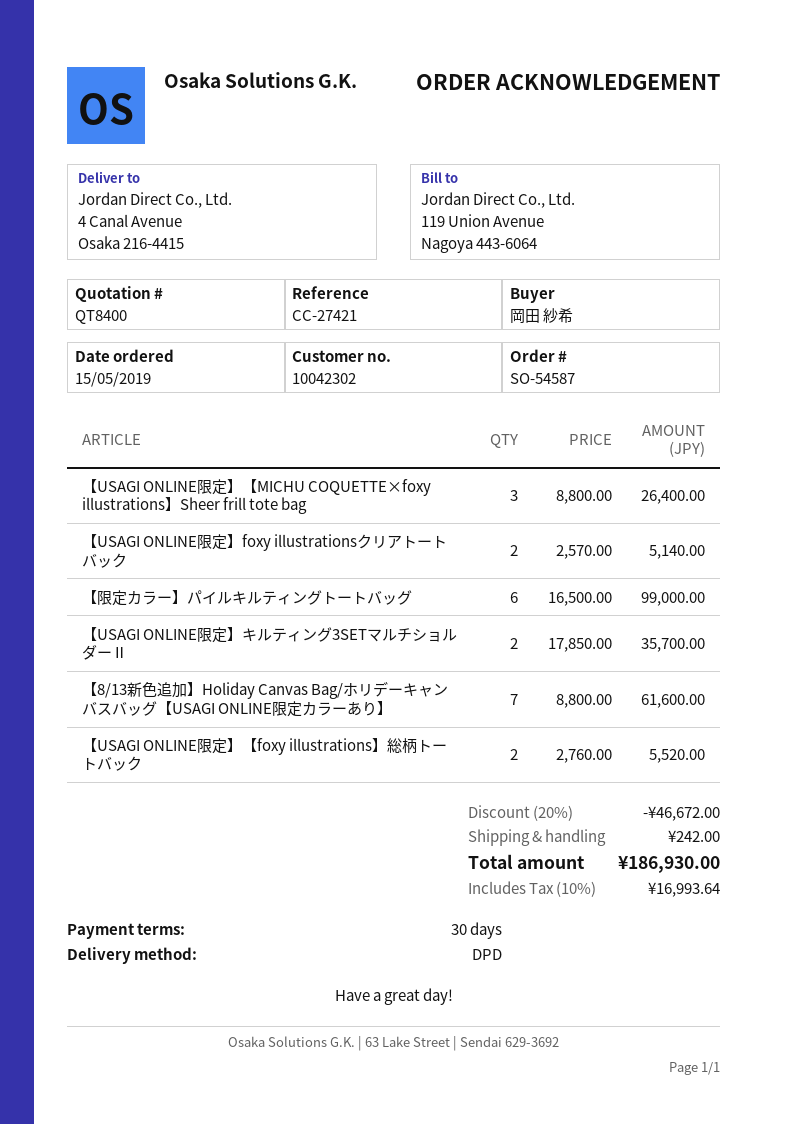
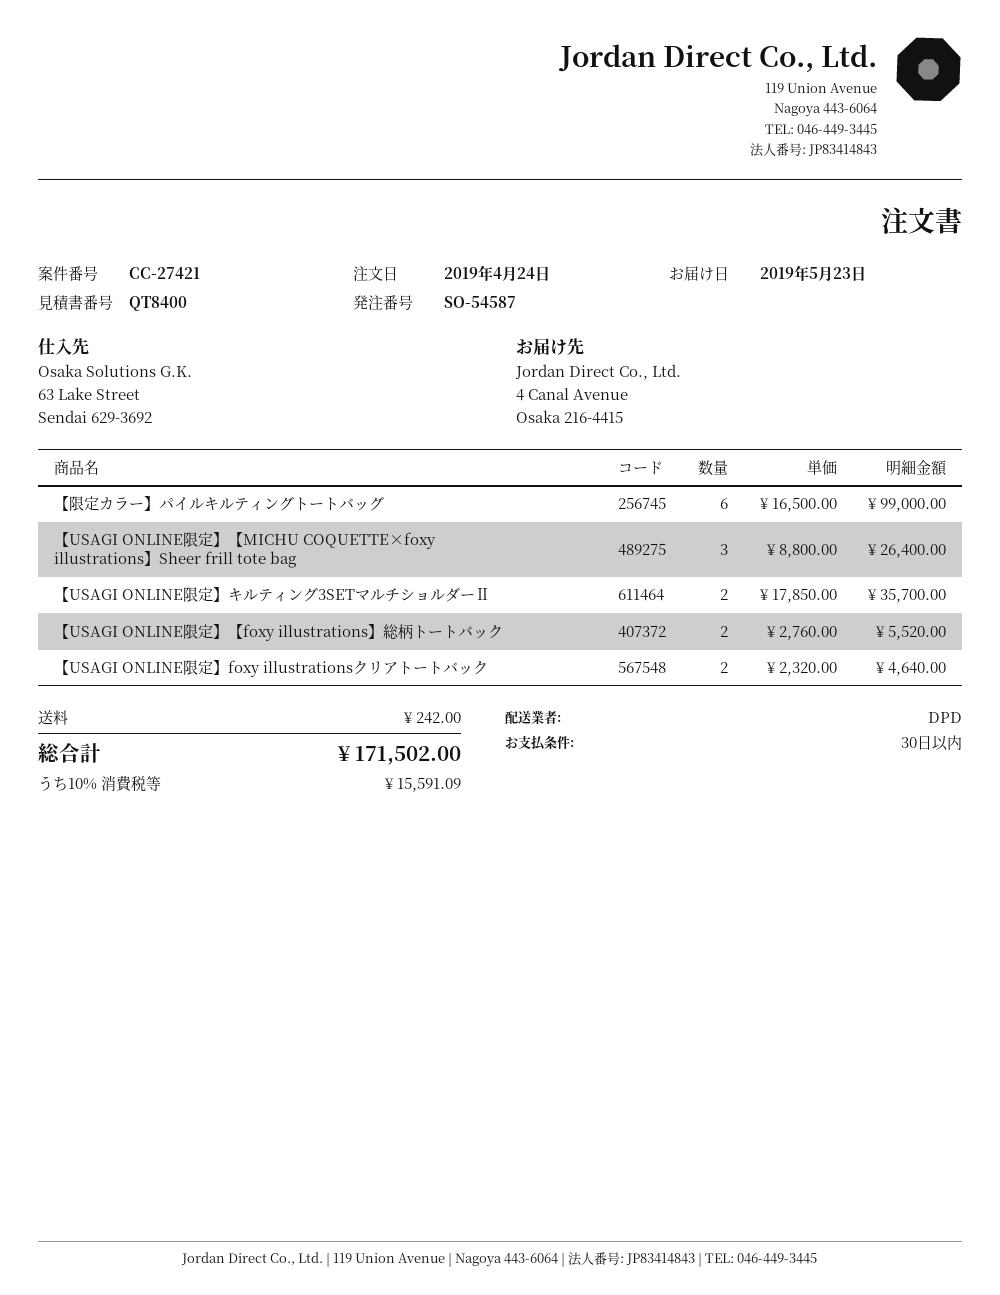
order date: 2019-05-15 -> 2019-04-24
【USAGI ONLINE限定】foxy illustrationsクリアトートバック: 2 x 2570.00 = 5140.00 -> 2 x 2320.00 = 4640.00
【8/13新色追加】Holiday Canvas Bag/ホリデーキャンバスバッグ【USAGI ONLINE限定カラーあり】: 7 x 8800.00 = 61600.00 -> none
discount: 20% = 46672.00 -> none
tax: 10% = 16993.64 -> 10% = 15591.09
total: 186930.00 -> 171502.00

